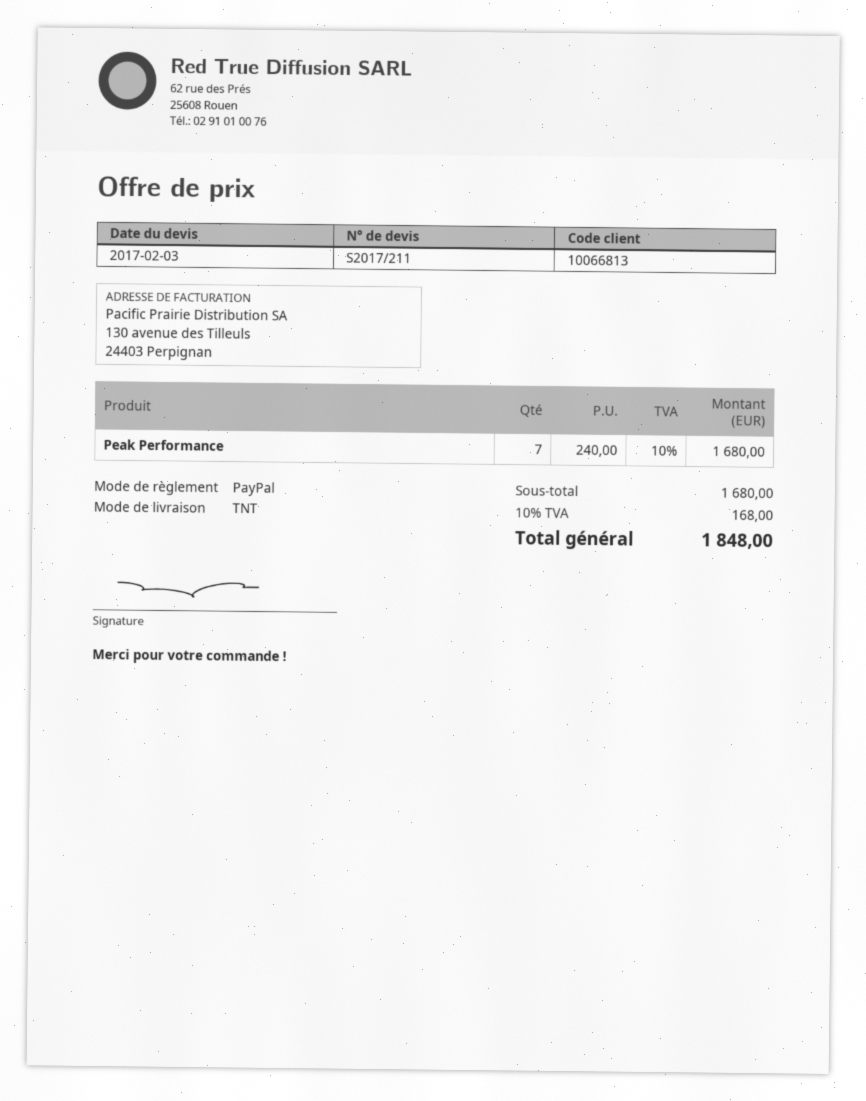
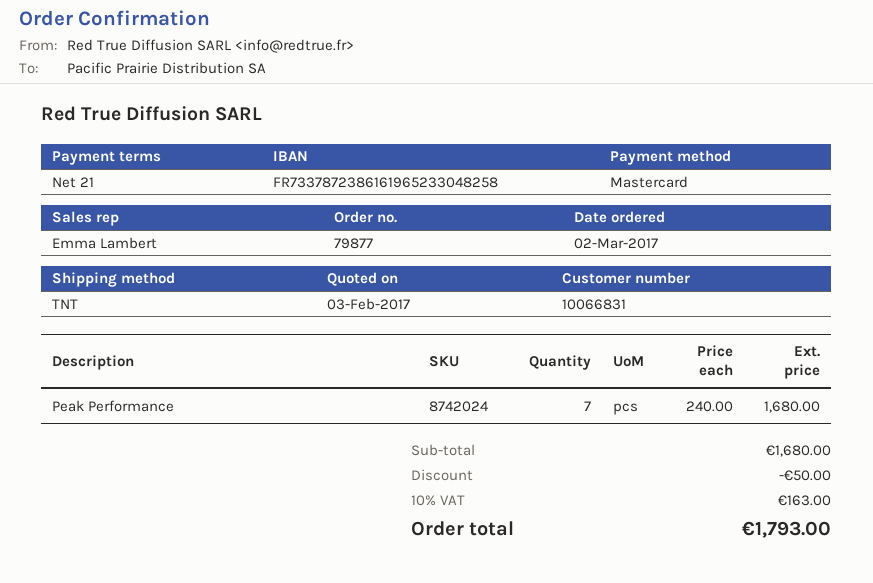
customer number: 10066813 -> 10066831
payment method: PayPal -> Mastercard
discount: none -> 50.00
tax: 10% = 168.00 -> 10% = 163.00
total: 1848.00 -> 1793.00

